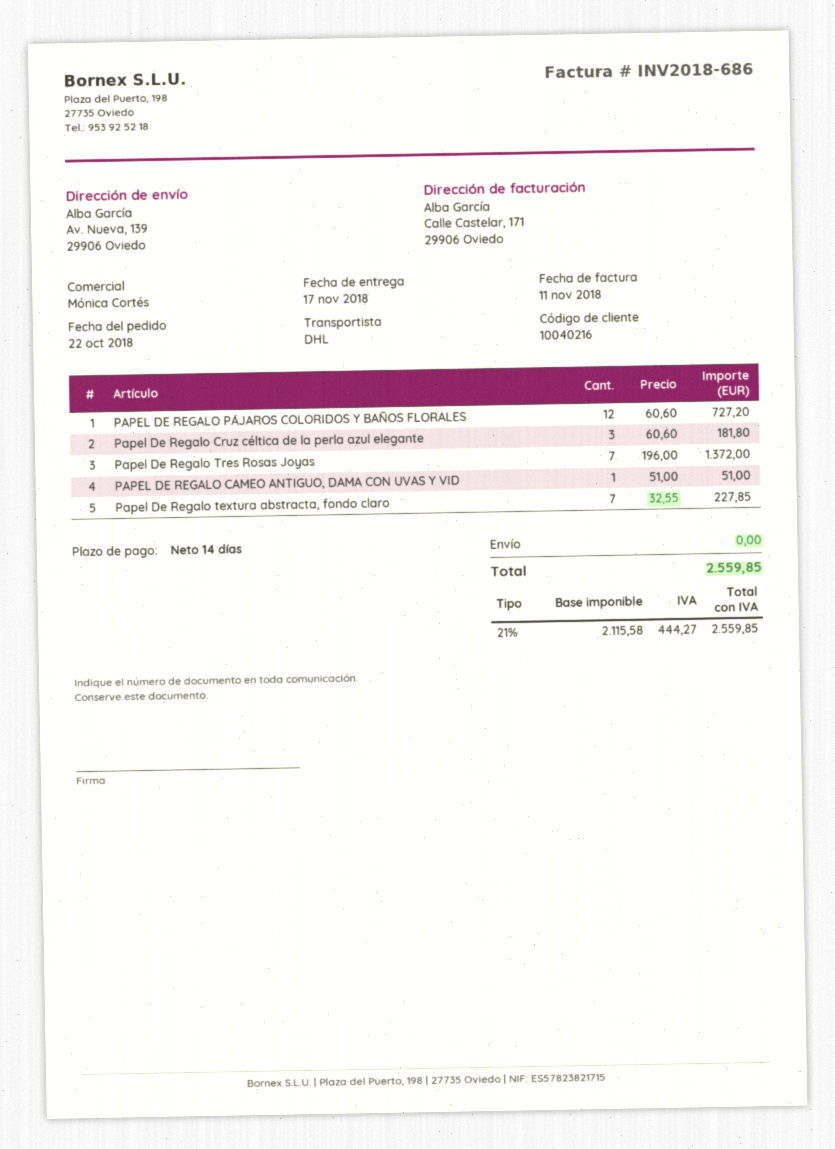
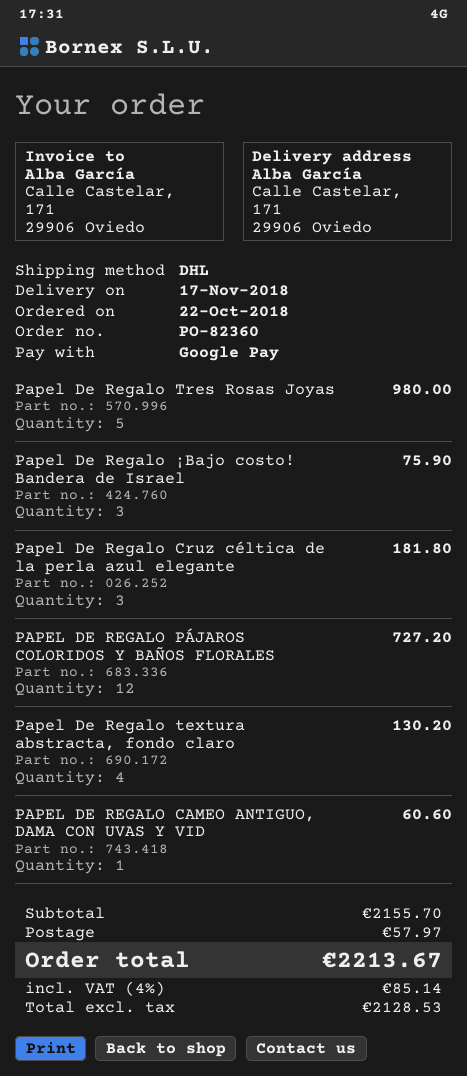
ship to: Av. Nueva, 139, 29906 Oviedo -> Calle Castelar, 171, 29906 Oviedo
Papel De Regalo Tres Rosas Joyas: 7 for 1372.00 -> 5 for 980.00
PAPEL DE REGALO CAMEO ANTIGUO, DAMA CON UVAS Y VID: 1 for 51.00 -> 1 for 60.60
Papel De Regalo textura abstracta, fondo claro: 7 for 227.85 -> 4 for 130.20
Papel De Regalo ¡Bajo costo! Bandera de Israel: none -> 3 for 75.90
shipping: 0.00 -> 57.97
net: 2115.58 -> 2128.53
tax: 21% = 444.27 -> 4% = 85.14
total: 2559.85 -> 2213.67

